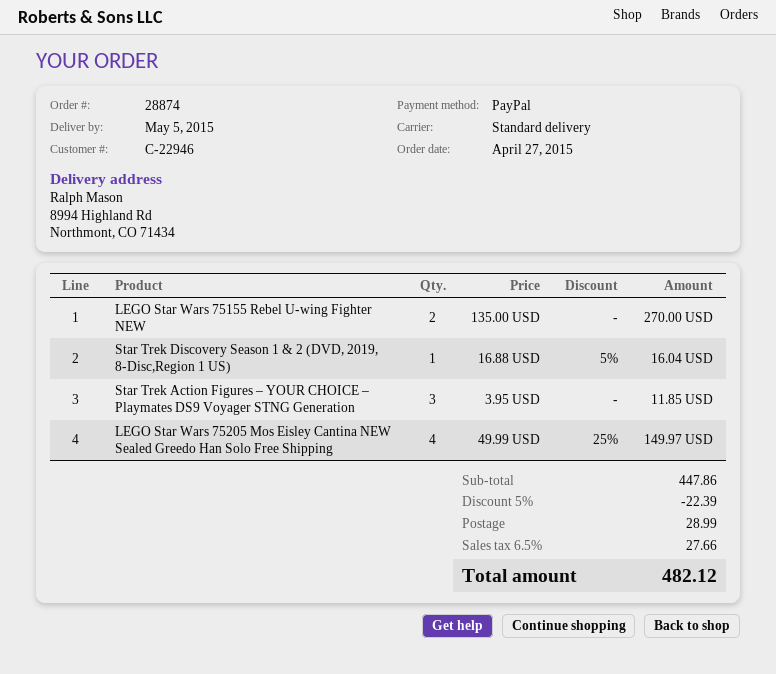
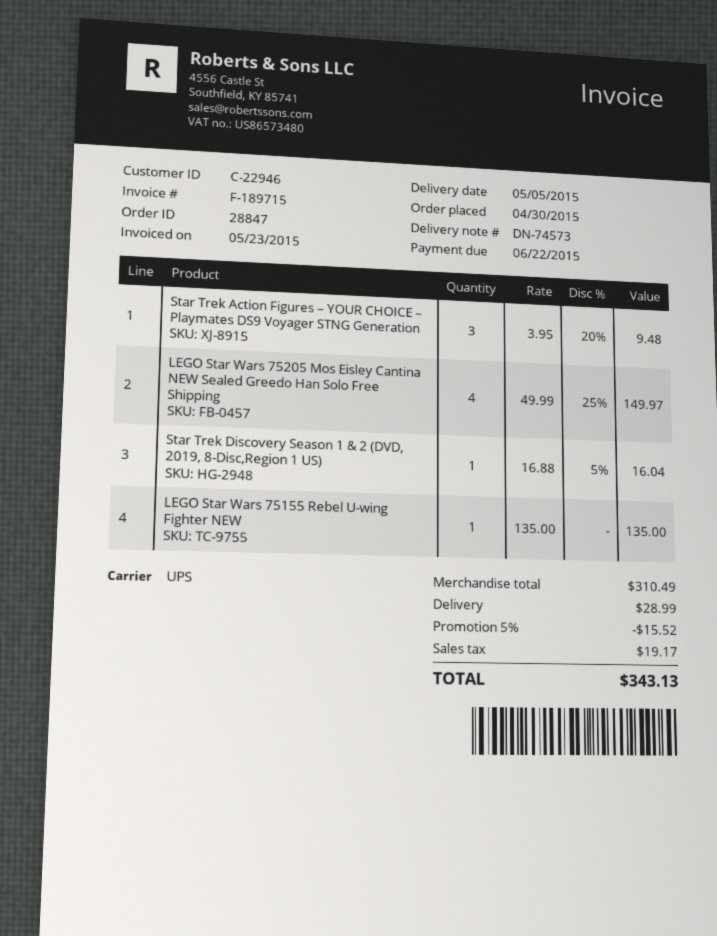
order number: 28874 -> 28847
order date: 2015-04-27 -> 2015-04-30
shipping method: standard -> UPS
LEGO Star Wars 75155 Rebel U-wing Fighter NEW: 2 x 135.00 = 270.00 -> 1 x 135.00 = 135.00
Star Trek Action Figures – YOUR CHOICE – Playmates DS9 Voyager STNG Generation: 3 x 3.95 = 11.85 -> 3 x 3.95 - 20% = 9.48
subtotal: 447.86 -> 310.49
discount: 5% = 22.39 -> 5% = 15.52
tax: 27.66 -> 19.17
total: 482.12 -> 343.13

